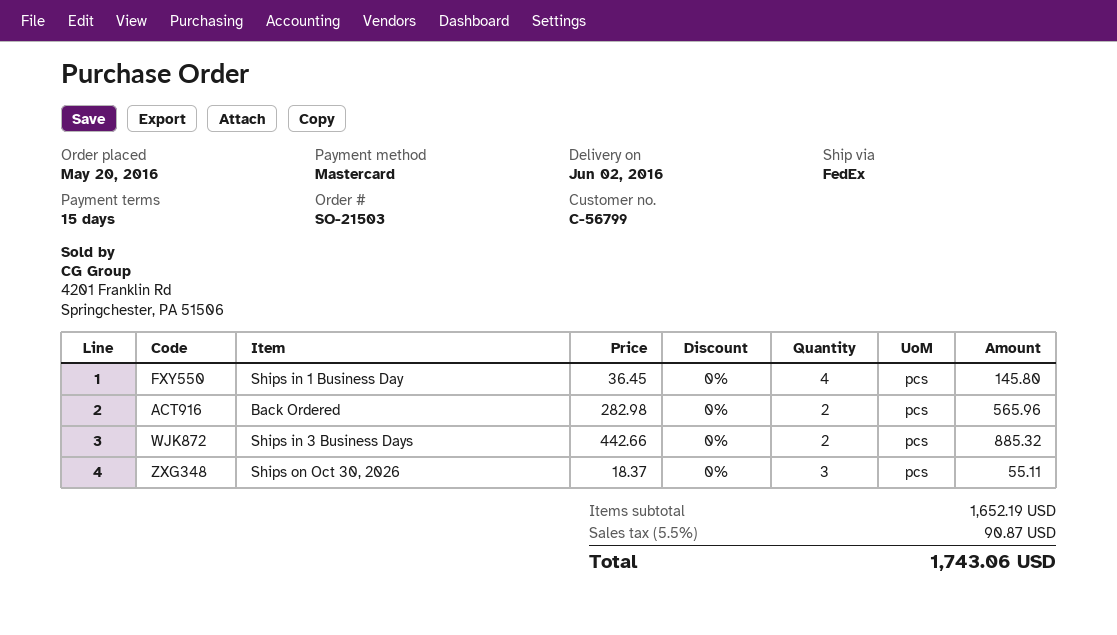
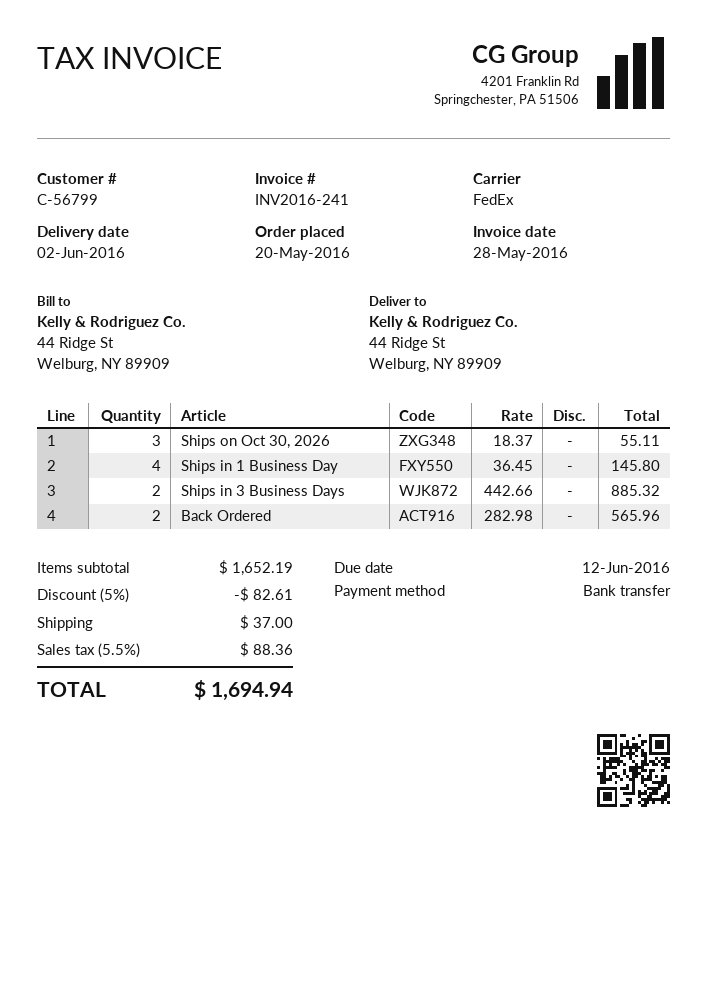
payment method: Mastercard -> bank transfer
discount: none -> 5% = 82.61
shipping: none -> 37.00
tax: 5.5% = 90.87 -> 5.5% = 88.36
total: 1743.06 -> 1694.94

